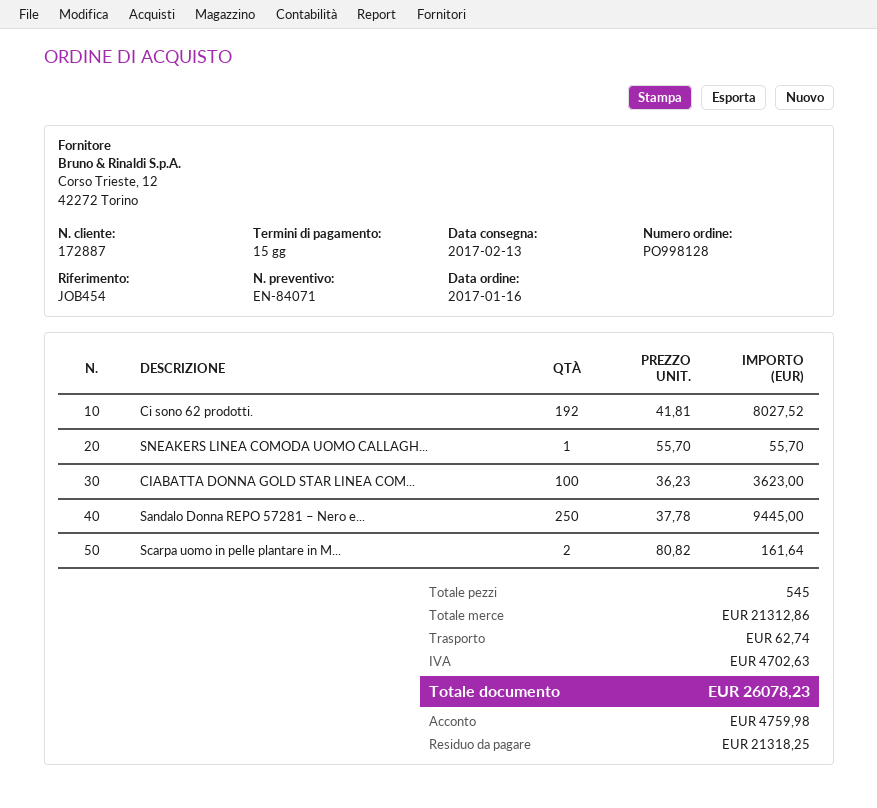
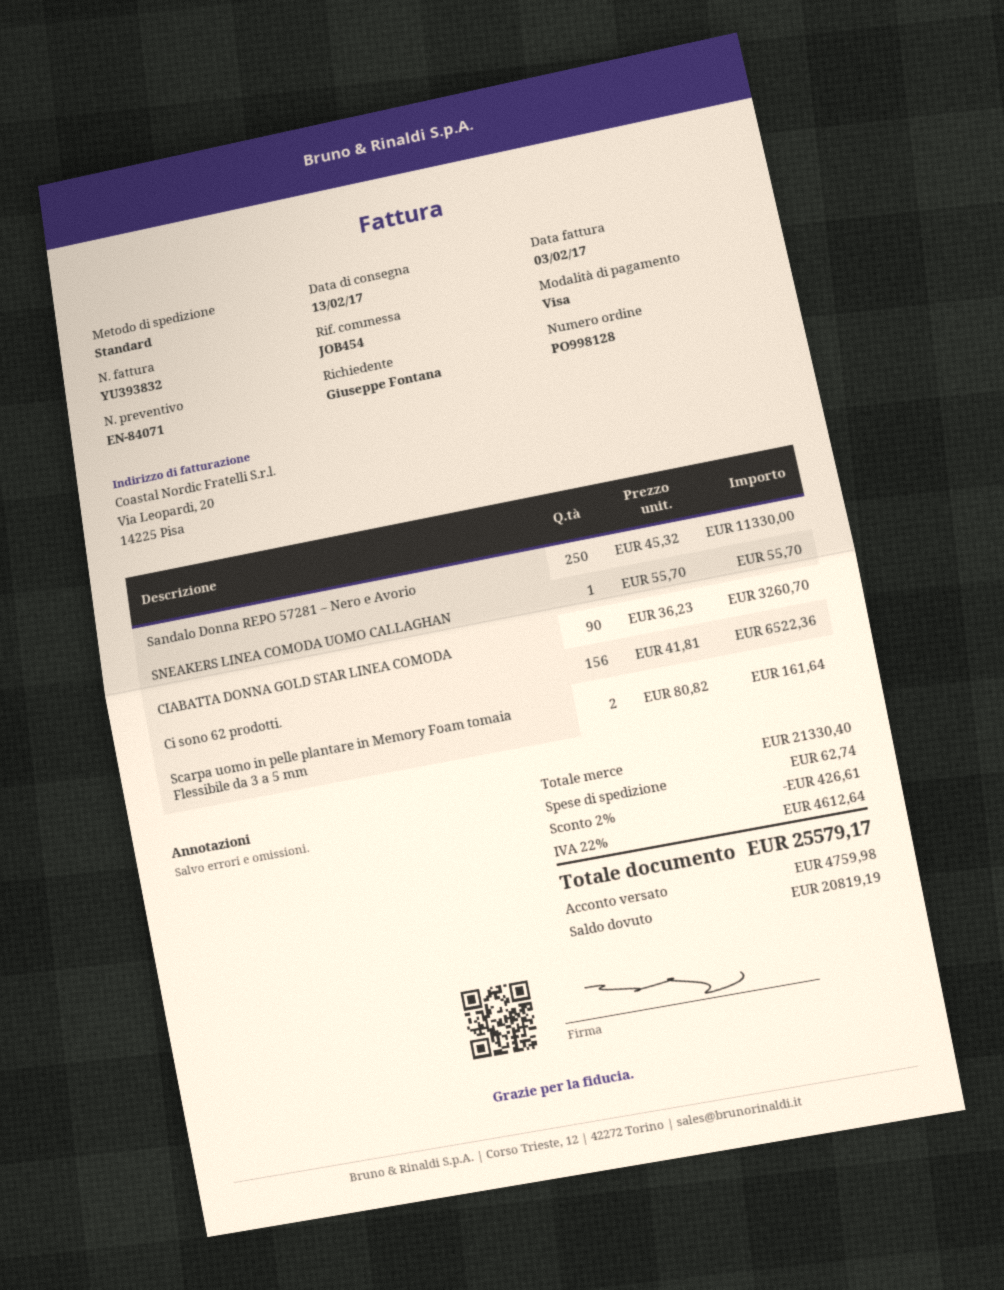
Ci sono 62 prodotti.: 192 x 41.81 = 8027.52 -> 156 x 41.81 = 6522.36
CIABATTA DONNA GOLD STAR LINEA COM...: 100 x 36.23 = 3623.00 -> 90 x 36.23 = 3260.70
Sandalo Donna REPO 57281 – Nero e...: 250 x 37.78 = 9445.00 -> 250 x 45.32 = 11330.00
subtotal: 21312.86 -> 21330.40
discount: none -> 2% = 426.61
tax: 4702.63 -> 4612.64
total: 26078.23 -> 25579.17
balance: 21318.25 -> 20819.19

